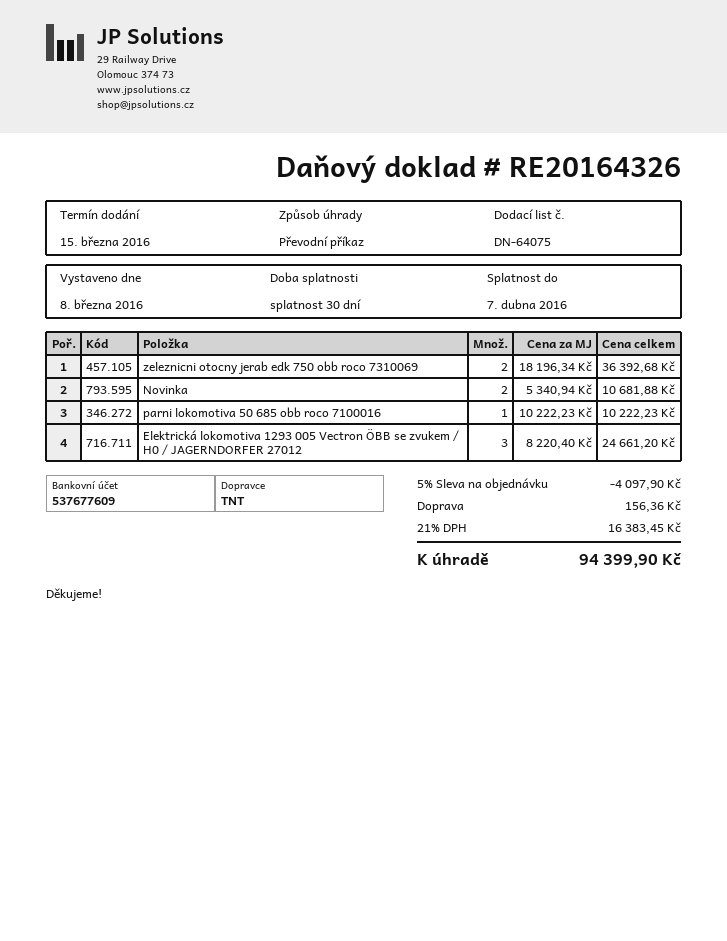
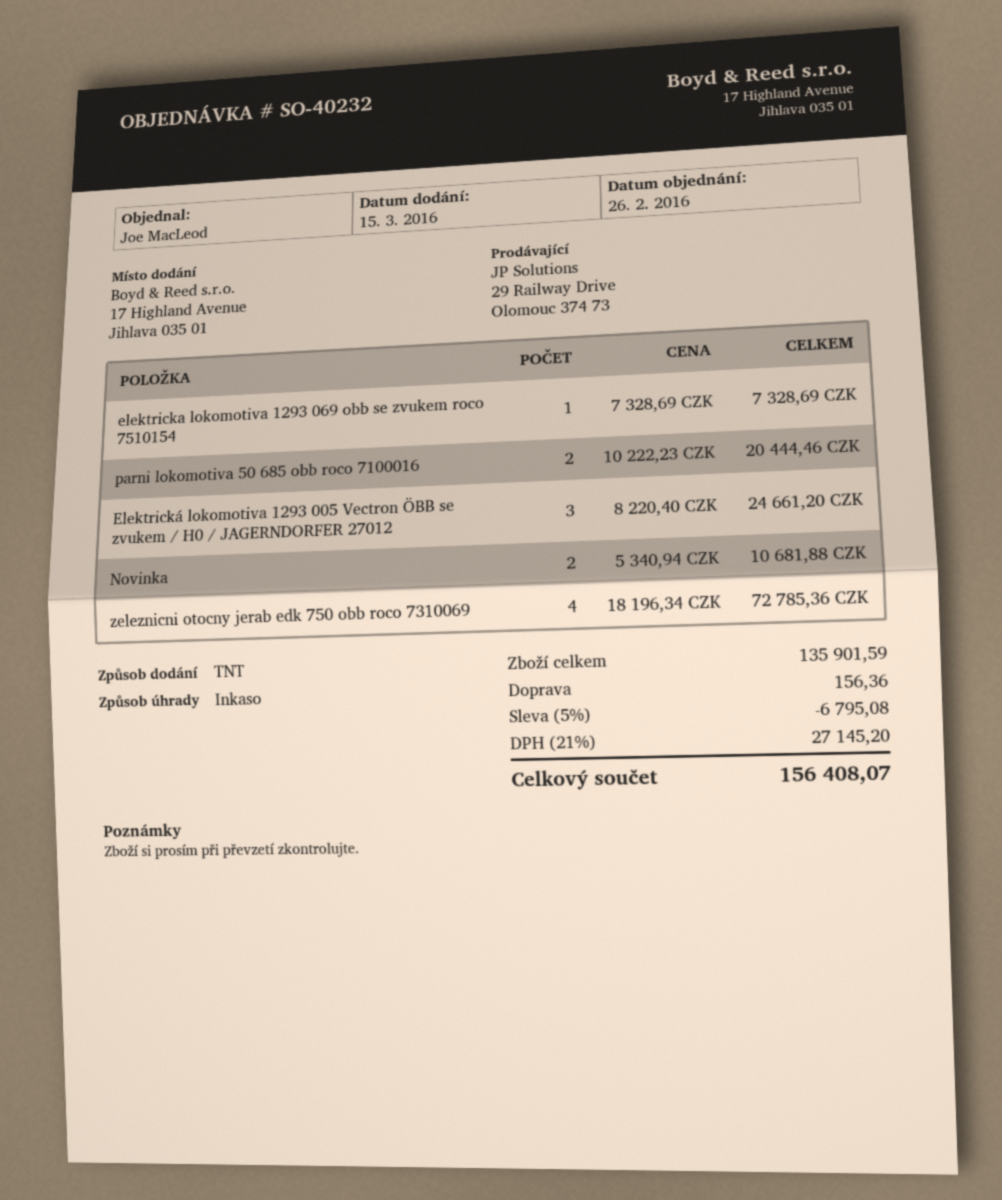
payment method: bank transfer -> direct debit
zeleznicni otocny jerab edk 750 obb roco 7310069: 2 x 18196.34 = 36392.68 -> 4 x 18196.34 = 72785.36
parni lokomotiva 50 685 obb roco 7100016: 1 x 10222.23 = 10222.23 -> 2 x 10222.23 = 20444.46
elektricka lokomotiva 1293 069 obb se zvukem roco 7510154: none -> 1 x 7328.69 = 7328.69
discount: 5% = 4097.90 -> 5% = 6795.08
tax: 21% = 16383.45 -> 21% = 27145.20
total: 94399.90 -> 156408.07

